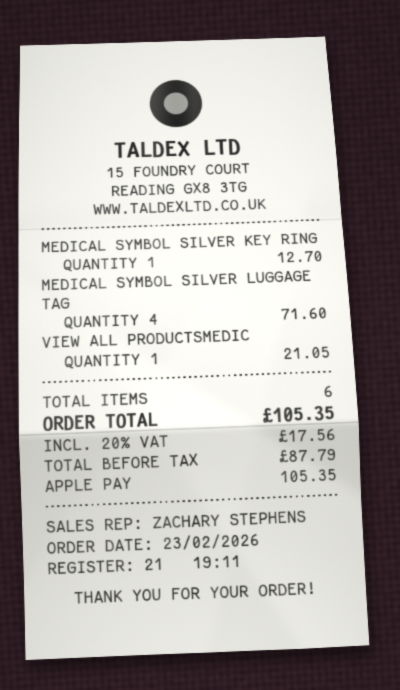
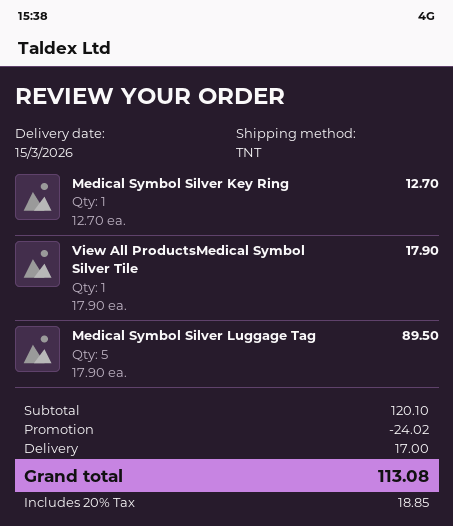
MEDICAL SYMBOL SILVER LUGGAGE TAG: 4 for 71.60 -> 5 for 89.50
VIEW ALL PRODUCTSMEDIC: 1 for 21.05 -> 1 for 17.90
discount: none -> 24.02
shipping: none -> 17.00
tax: 20% = 17.56 -> 20% = 18.85
total: 105.35 -> 113.08

